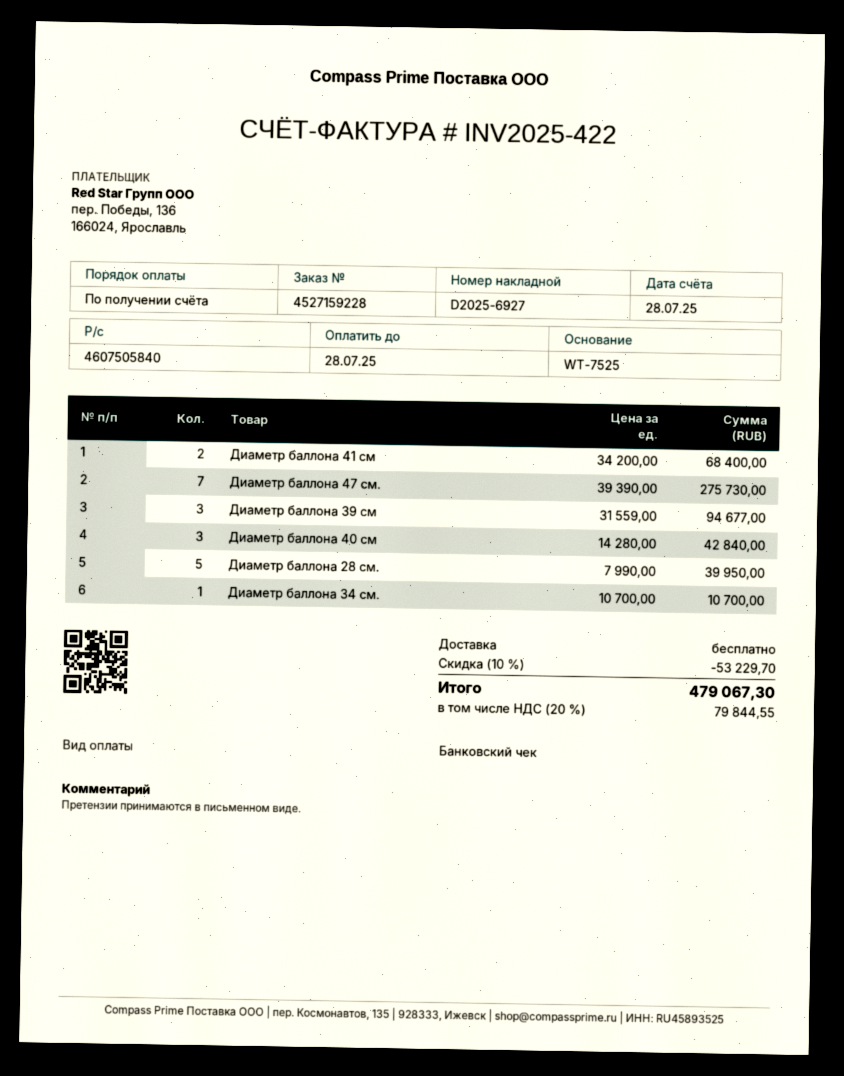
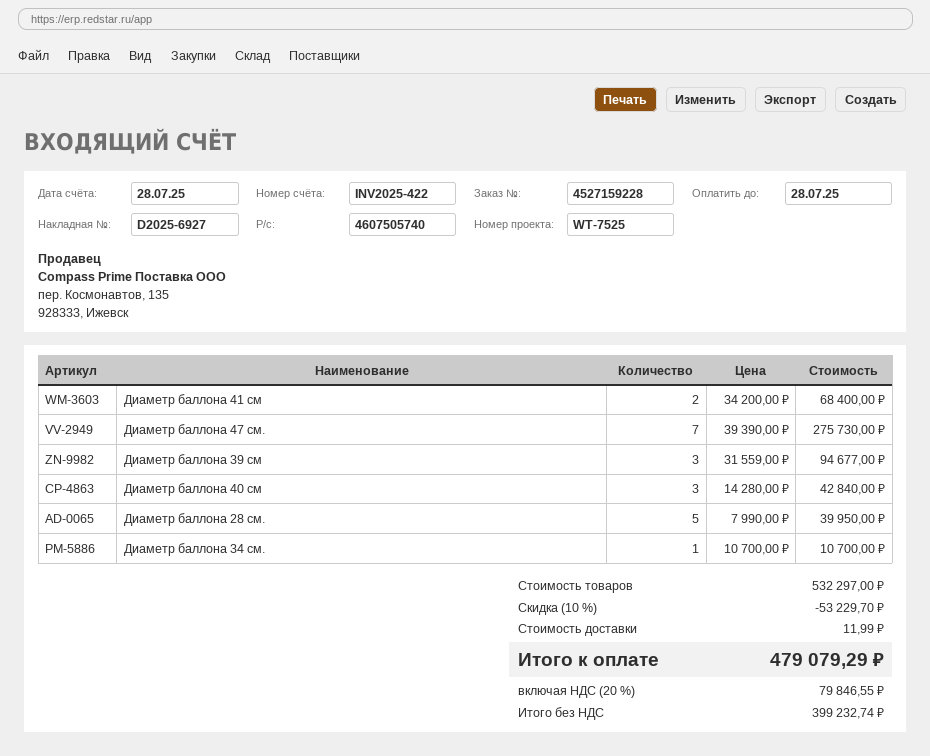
bank account: 4607505840 -> 4607505740
shipping: 0.00 -> 11.99
tax: 20% = 79844.55 -> 20% = 79846.55
total: 479067.30 -> 479079.29

